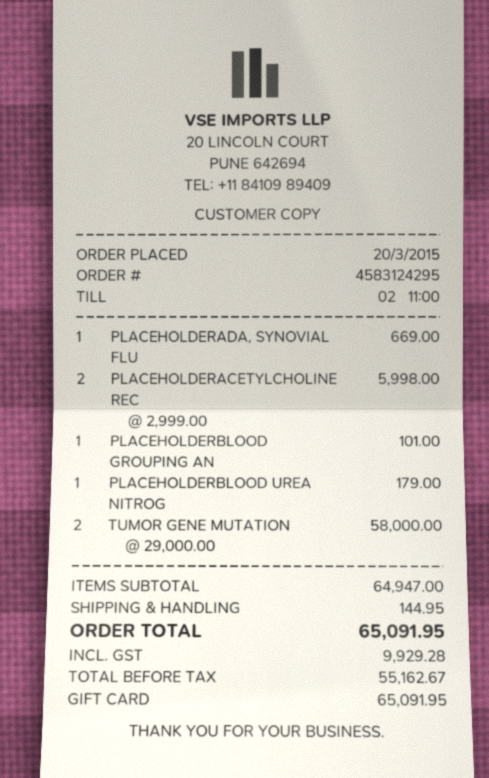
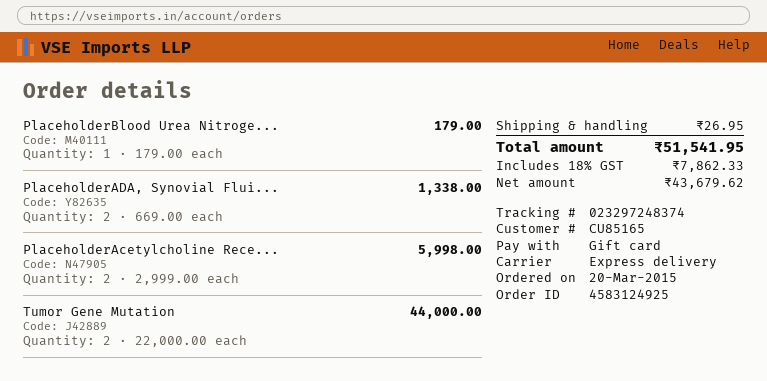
order number: 4583124295 -> 4583124925
PLACEHOLDERADA, SYNOVIAL FLU: 1 x 669.00 = 669.00 -> 2 x 669.00 = 1338.00
PLACEHOLDERBLOOD GROUPING AN: 1 x 101.00 = 101.00 -> none
TUMOR GENE MUTATION: 2 x 29000.00 = 58000.00 -> 2 x 22000.00 = 44000.00
shipping: 144.95 -> 26.95
net: 55162.67 -> 43679.62
tax: 9929.28 -> 7862.33
total: 65091.95 -> 51541.95

